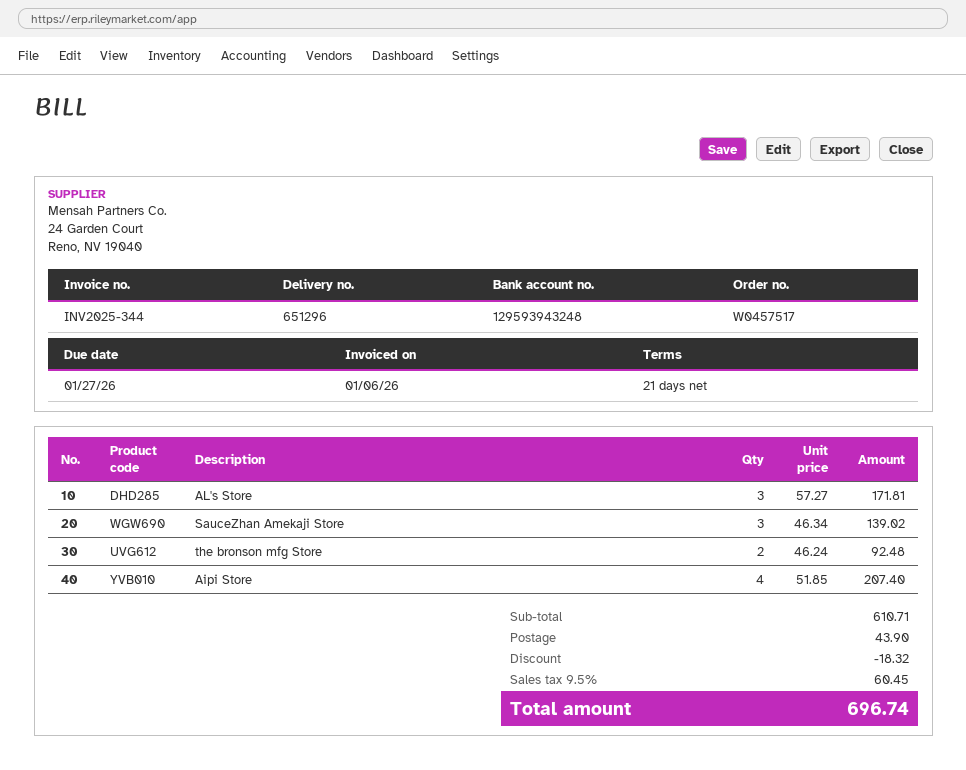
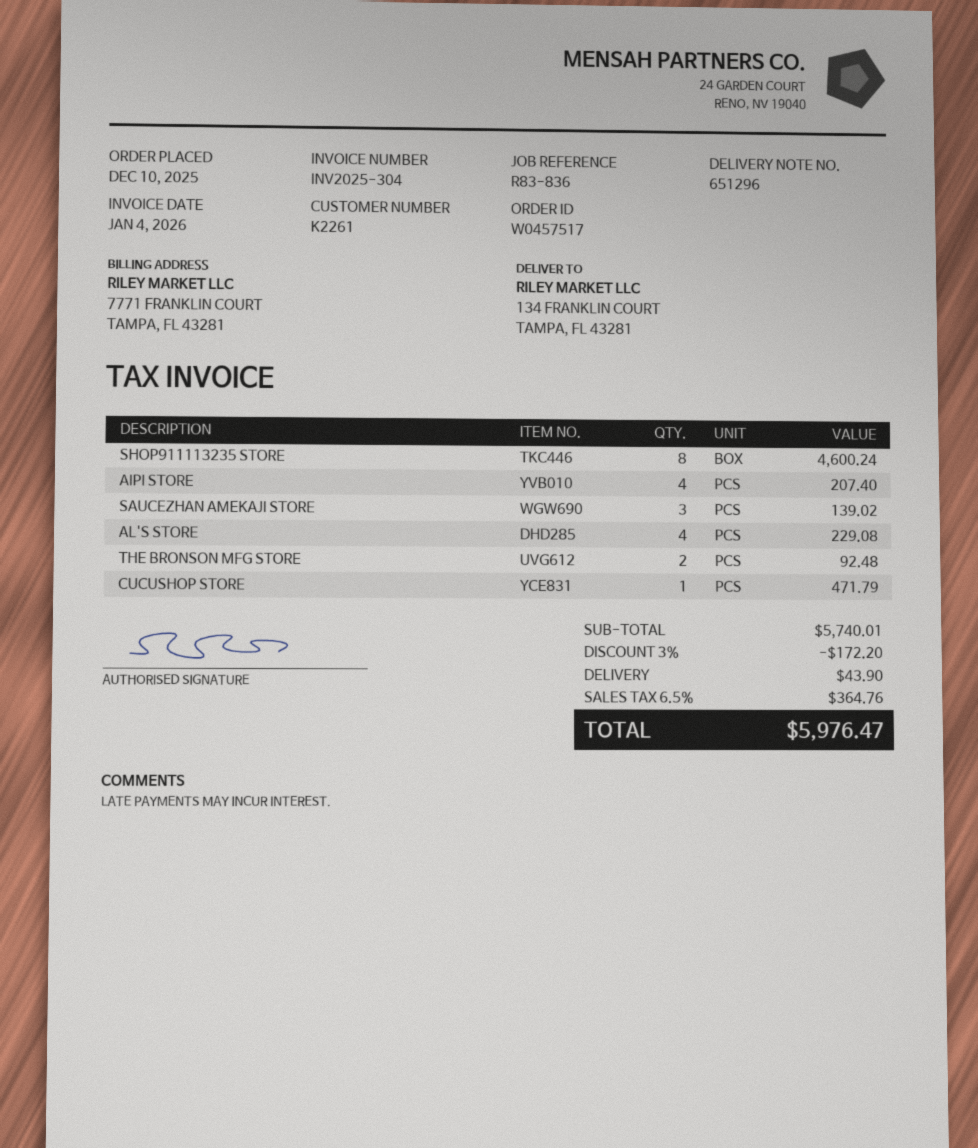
invoice number: INV2025-344 -> INV2025-304
invoice date: 2026-01-06 -> 2026-01-04
AL's Store: 3 for 171.81 -> 4 for 229.08
SHOP911113235 STORE: none -> 8 for 4600.24
CUCUSHOP STORE: none -> 1 for 471.79
subtotal: 610.71 -> 5740.01
discount: 18.32 -> 172.20
tax: 9.5% = 60.45 -> 6.5% = 364.76
total: 696.74 -> 5976.47

